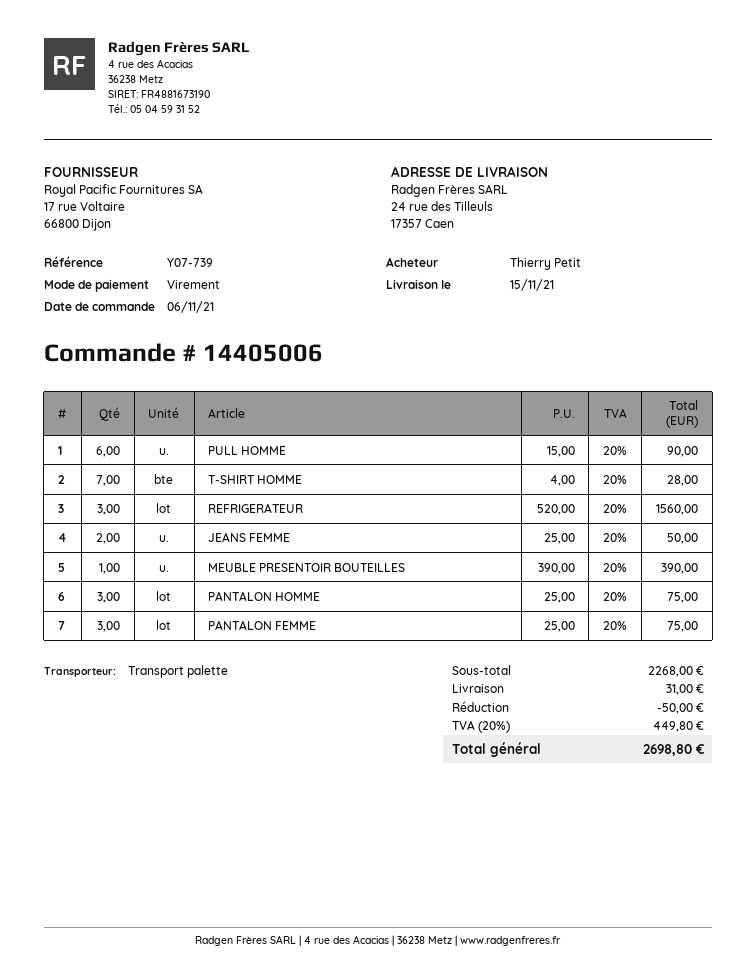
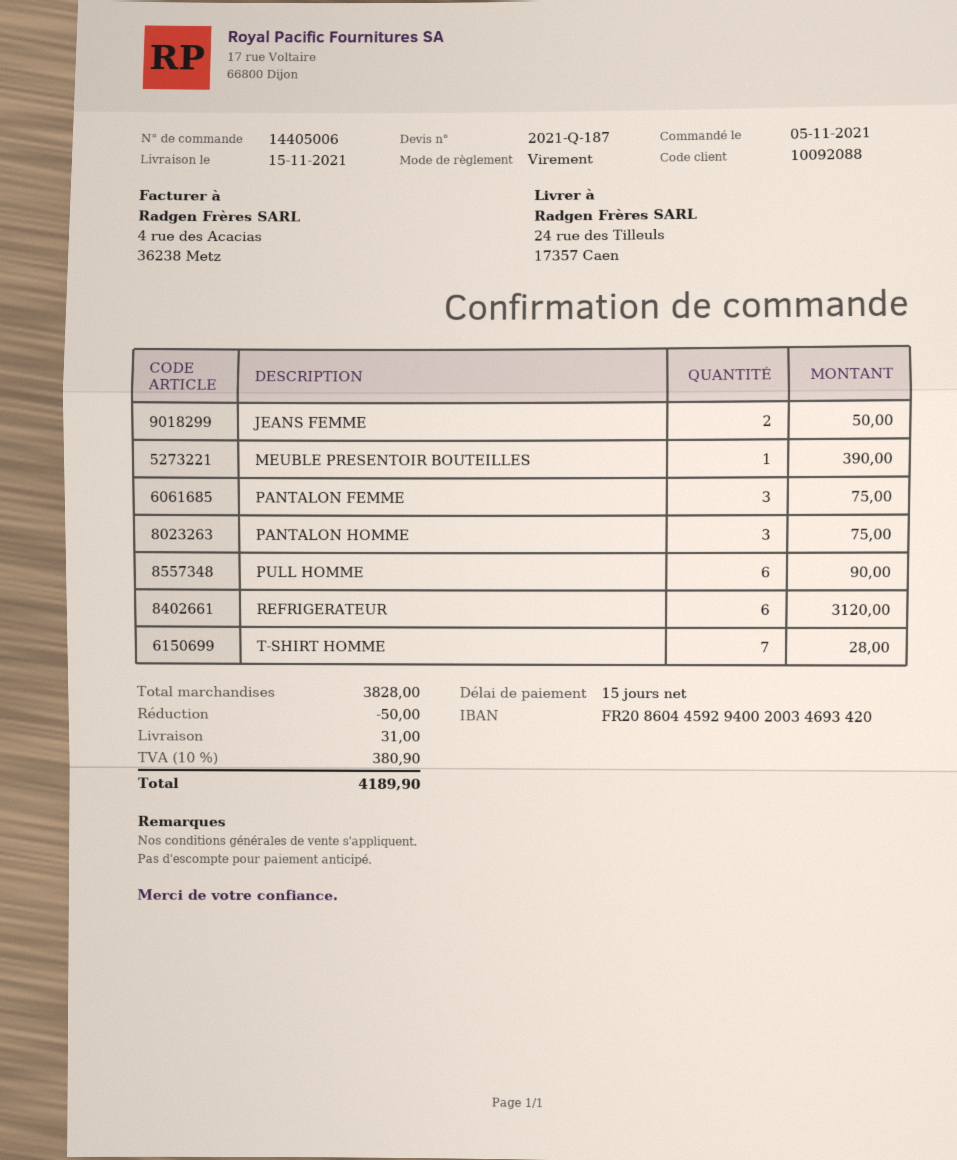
order date: 2021-11-06 -> 2021-11-05
REFRIGERATEUR: 3 for 1560.00 -> 6 for 3120.00
subtotal: 2268.00 -> 3828.00
tax: 20% = 449.80 -> 10% = 380.90
total: 2698.80 -> 4189.90

